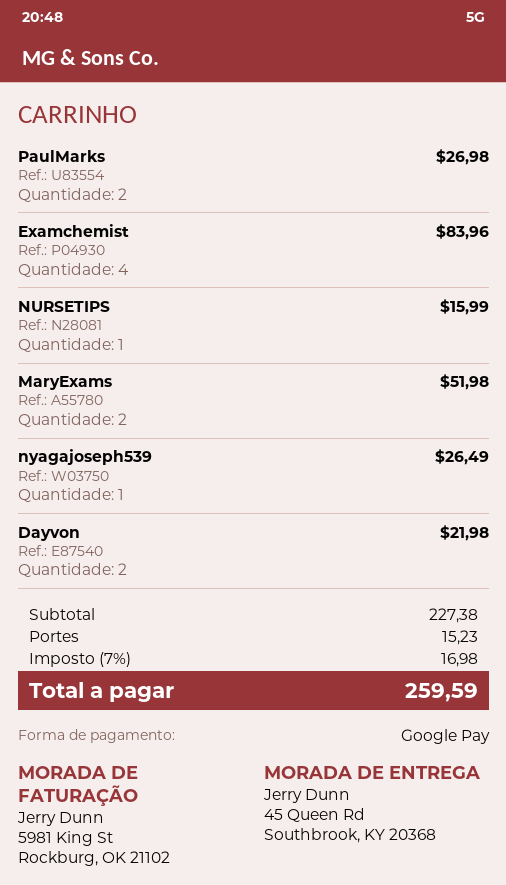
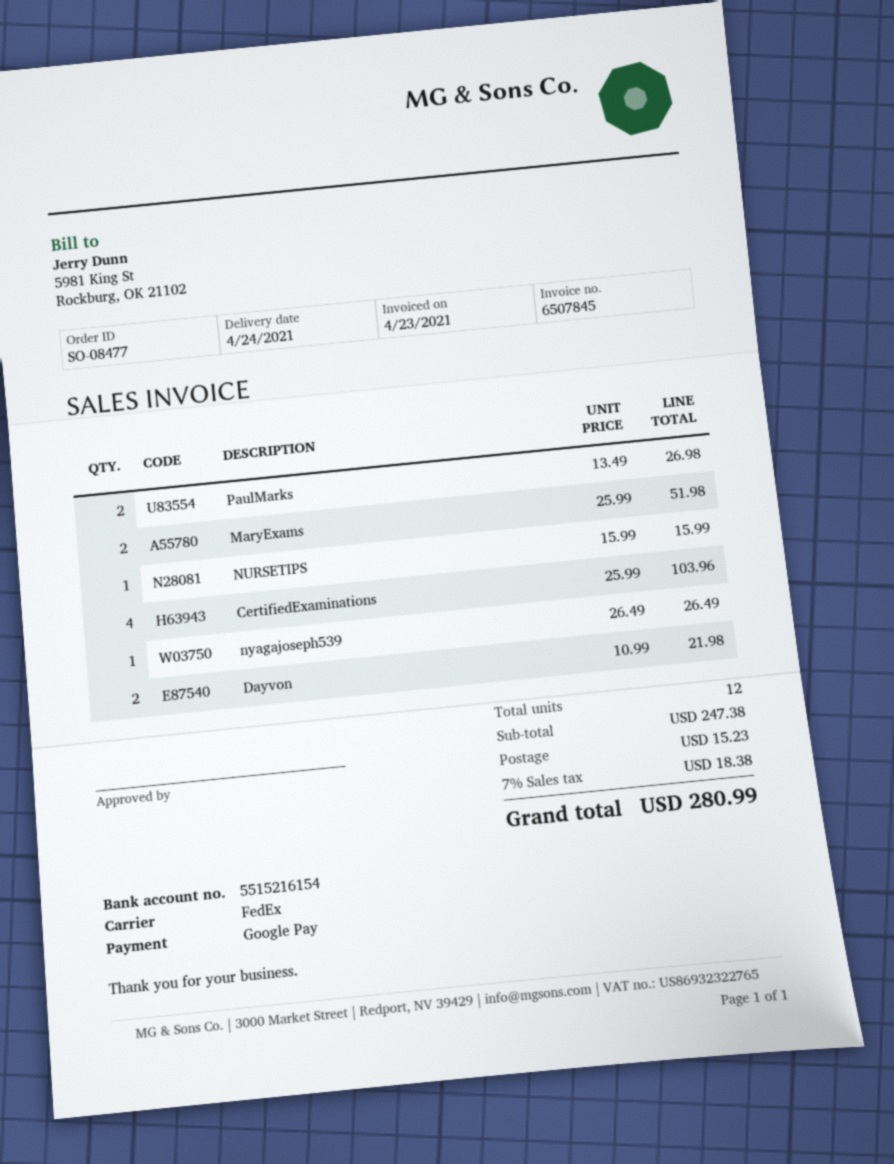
Examchemist: 4 for 83.96 -> none
CertifiedExaminations: none -> 4 for 103.96
subtotal: 227.38 -> 247.38
tax: 7% = 16.98 -> 7% = 18.38
total: 259.59 -> 280.99

